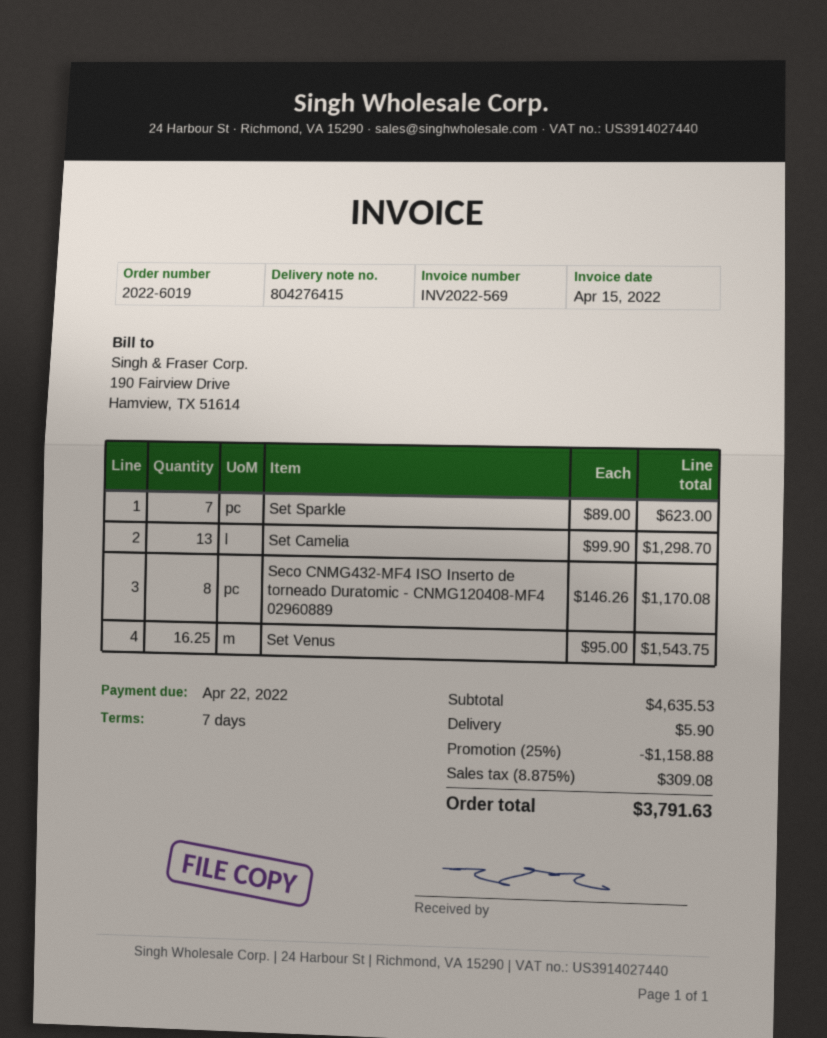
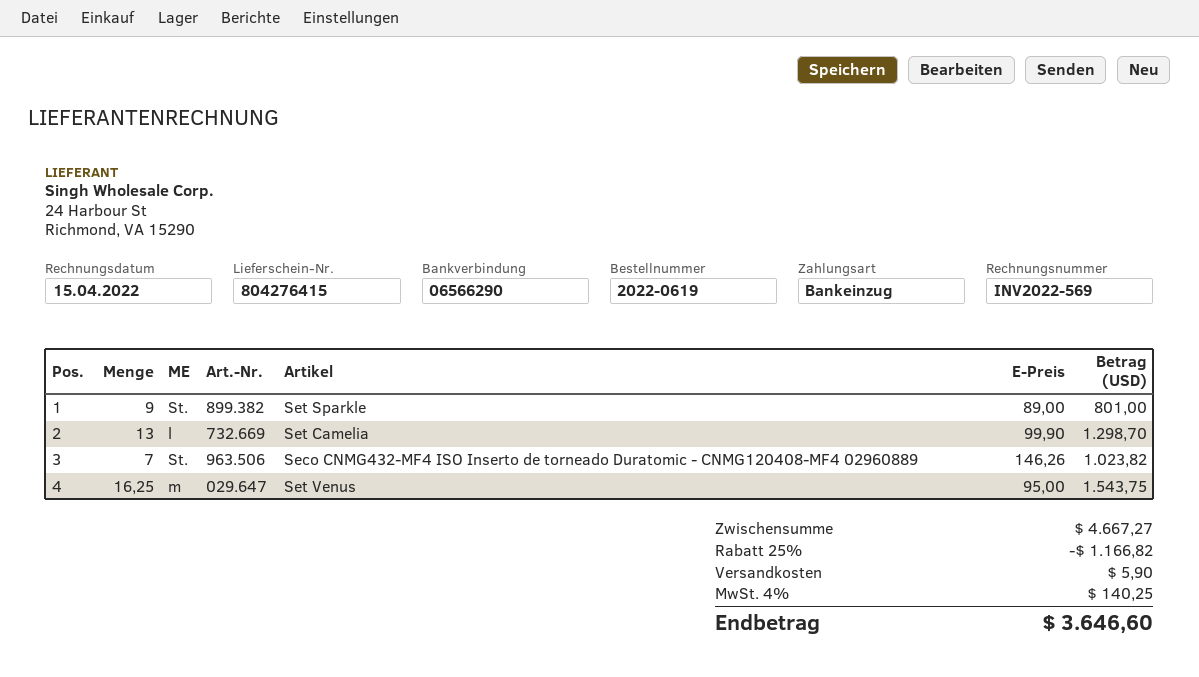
order number: 2022-6019 -> 2022-0619
Set Sparkle: 7 x 89.00 = 623.00 -> 9 x 89.00 = 801.00
Seco CNMG432-MF4 ISO Inserto de torneado Duratomic - CNMG120408-MF4 02960889: 8 x 146.26 = 1170.08 -> 7 x 146.26 = 1023.82
subtotal: 4635.53 -> 4667.27
discount: 25% = 1158.88 -> 25% = 1166.82
tax: 8.875% = 309.08 -> 4% = 140.25
total: 3791.63 -> 3646.60

